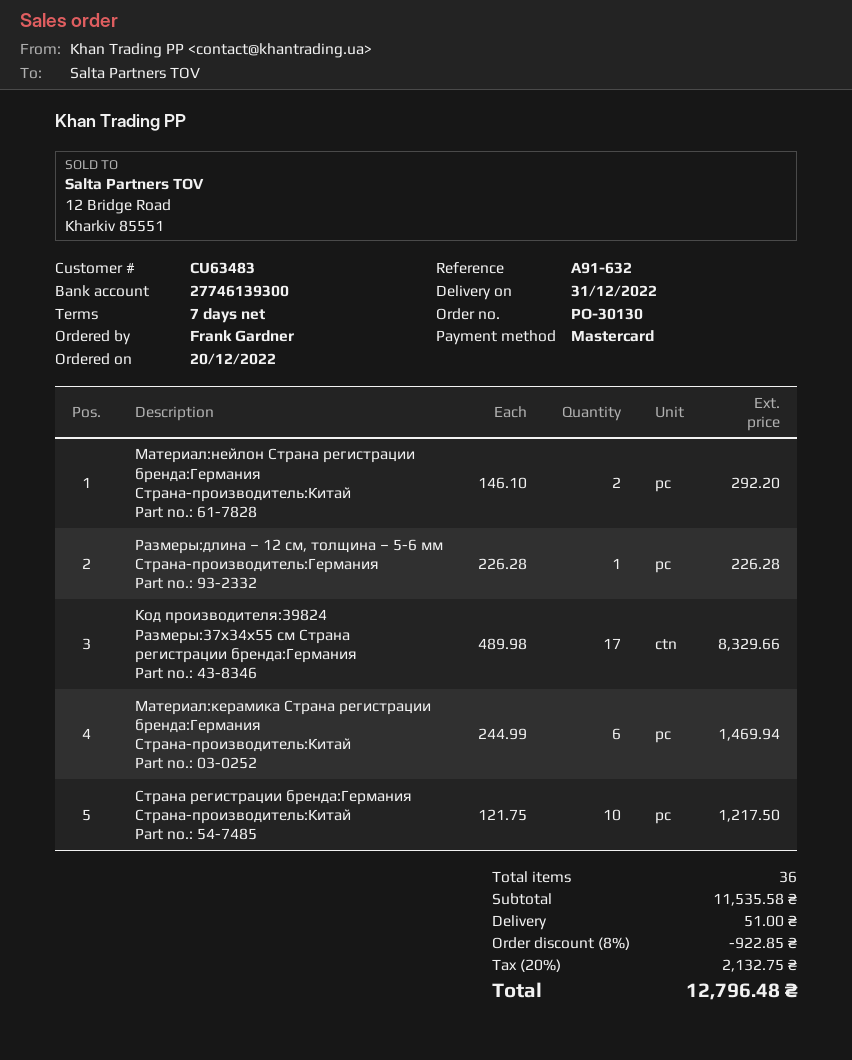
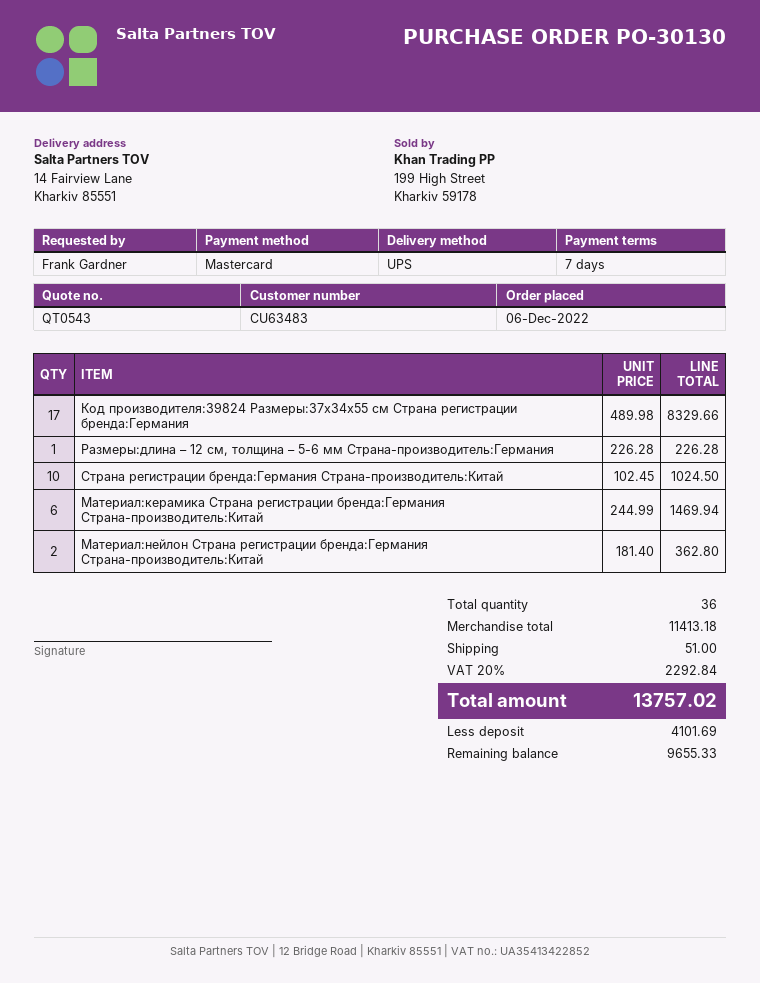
order date: 2022-12-20 -> 2022-12-06
Материал:нейлон Страна регистрации бренда:Германия Страна-производитель:Китай: 2 x 146.10 = 292.20 -> 2 x 181.40 = 362.80
Страна регистрации бренда:Германия Страна-производитель:Китай: 10 x 121.75 = 1217.50 -> 10 x 102.45 = 1024.50
subtotal: 11535.58 -> 11413.18
discount: 8% = 922.85 -> none
tax: 20% = 2132.75 -> 20% = 2292.84
total: 12796.48 -> 13757.02

